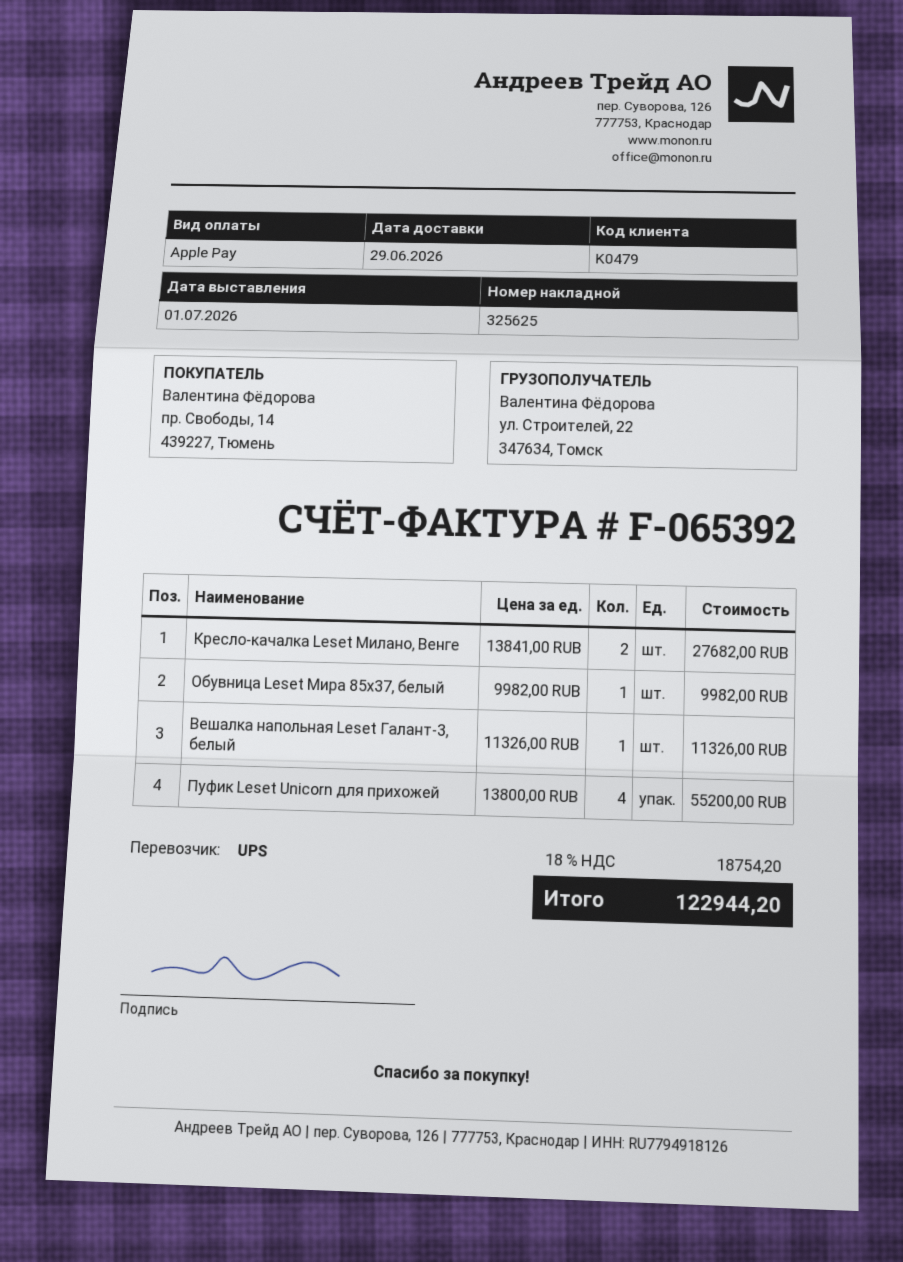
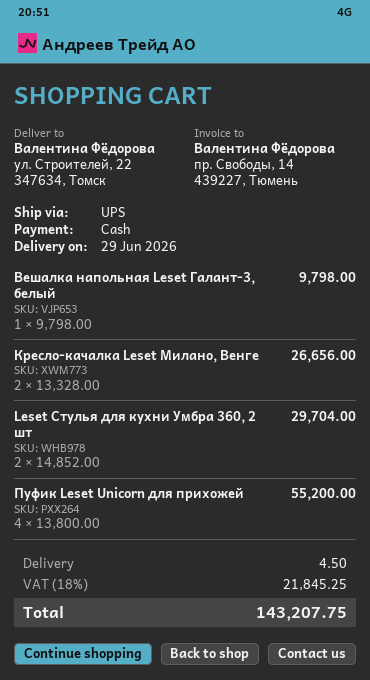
payment method: Apple Pay -> cash
Кресло-качалка Leset Милано, Венге: 2 x 13841.00 = 27682.00 -> 2 x 13328.00 = 26656.00
Обувница Leset Мира 85х37, белый: 1 x 9982.00 = 9982.00 -> none
Вешалка напольная Leset Галант-3, белый: 1 x 11326.00 = 11326.00 -> 1 x 9798.00 = 9798.00
Leset Стулья для кухни Умбра 360, 2 шт: none -> 2 x 14852.00 = 29704.00
shipping: none -> 4.50
tax: 18% = 18754.20 -> 18% = 21845.25
total: 122944.20 -> 143207.75

